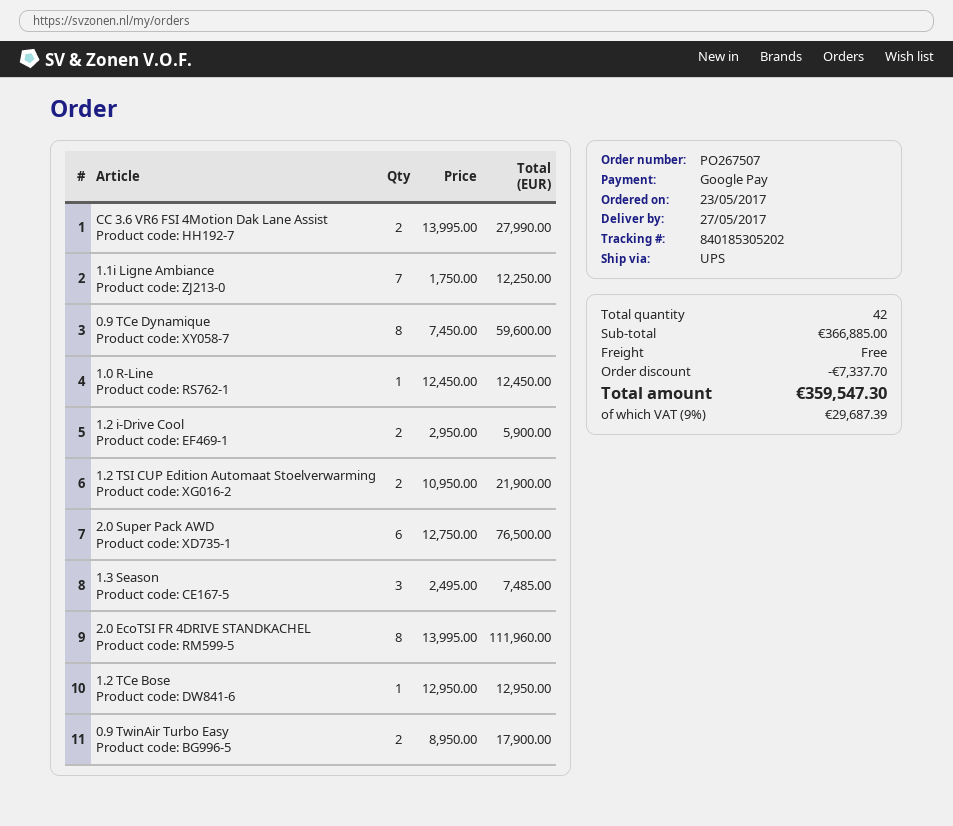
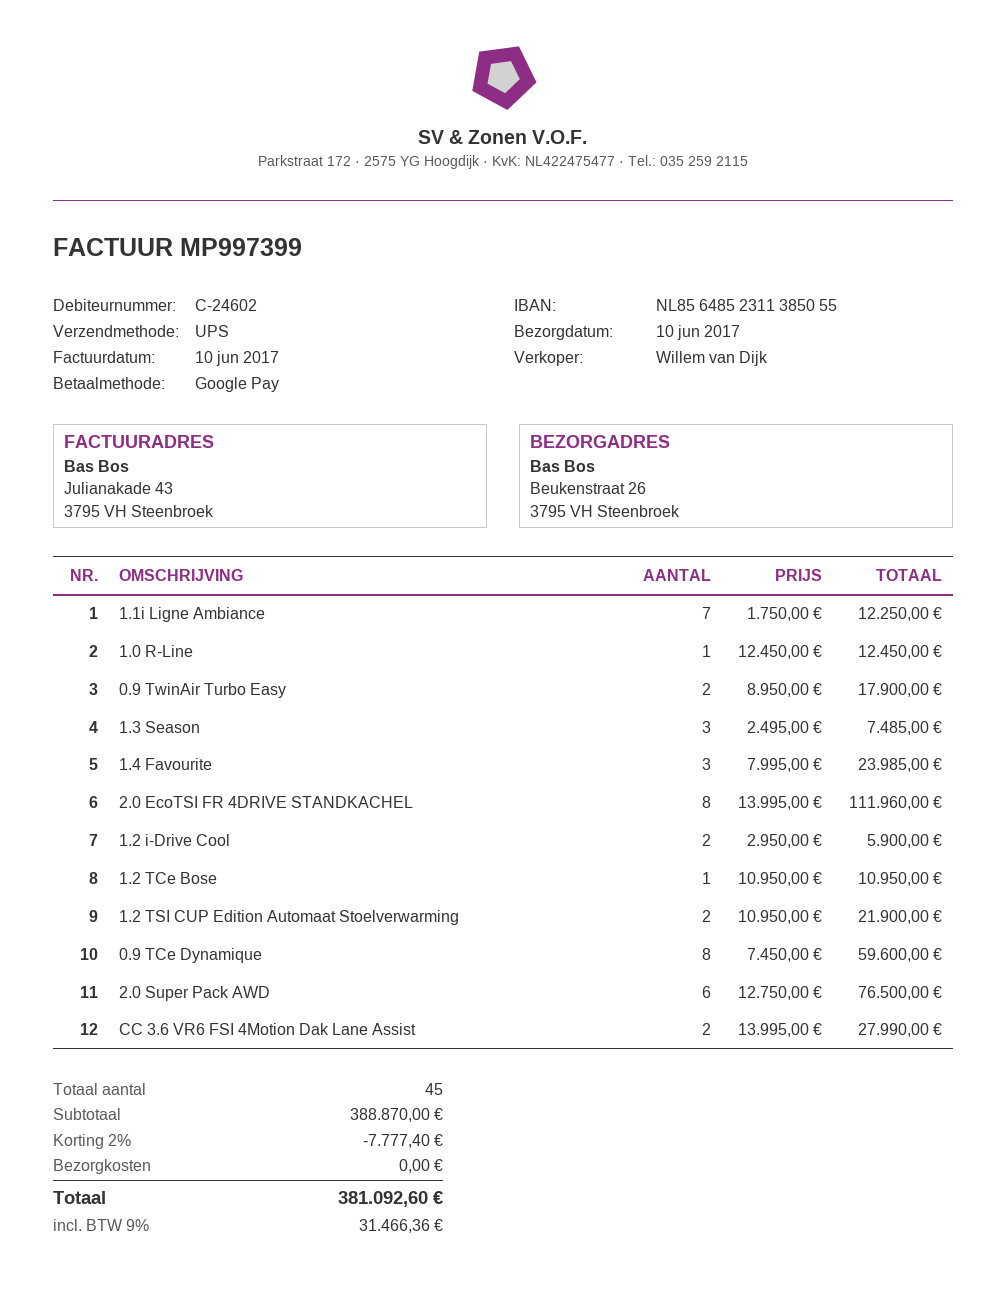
delivery date: 2017-05-27 -> 2017-06-10
1.2 TCe Bose: 1 x 12950.00 = 12950.00 -> 1 x 10950.00 = 10950.00
1.4 Favourite: none -> 3 x 7995.00 = 23985.00
total quantity: 42 -> 45
subtotal: 366885.00 -> 388870.00
discount: 7337.70 -> 7777.40
tax: 9% = 29687.39 -> 9% = 31466.36
total: 359547.30 -> 381092.60

